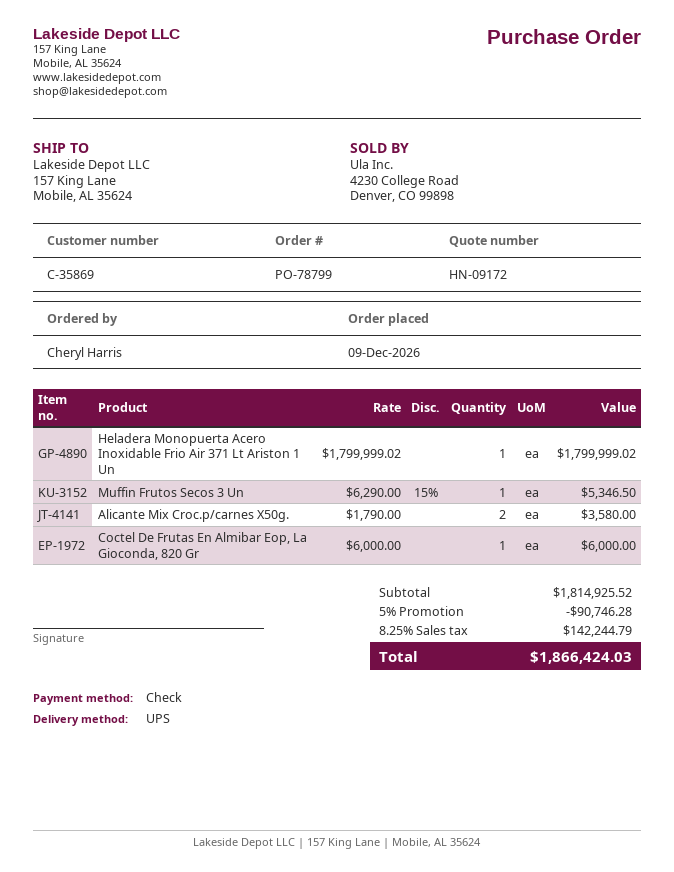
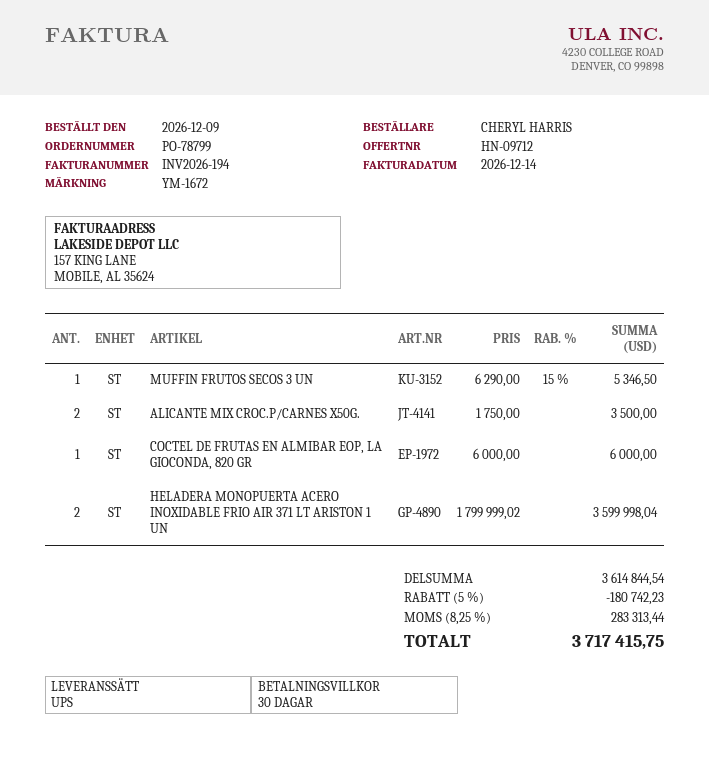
quote number: HN-09172 -> HN-09712
Heladera Monopuerta Acero Inoxidable Frio Air 371 Lt Ariston 1 Un: 1 x 1799999.02 = 1799999.02 -> 2 x 1799999.02 = 3599998.04
Alicante Mix Croc.p/carnes X50g.: 2 x 1790.00 = 3580.00 -> 2 x 1750.00 = 3500.00
subtotal: 1814925.52 -> 3614844.54
discount: 5% = 90746.28 -> 5% = 180742.23
tax: 8.25% = 142244.79 -> 8.25% = 283313.44
total: 1866424.03 -> 3717415.75

